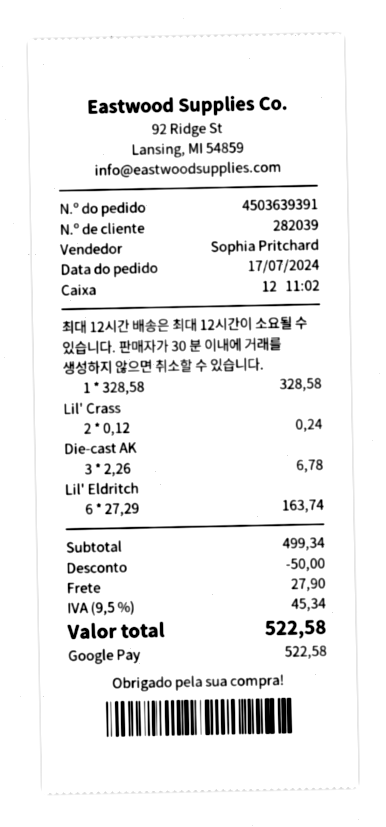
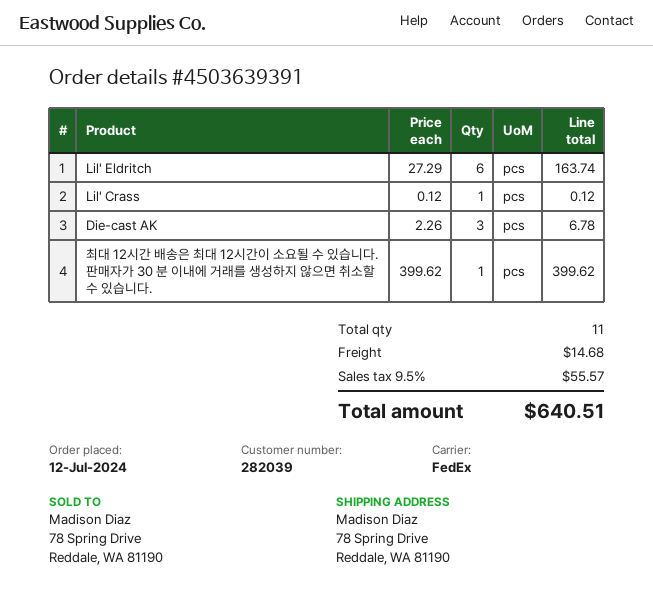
order date: 2024-07-17 -> 2024-07-12
최대 12시간 배송은 최대 12시간이 소요될 수 있습니다. 판매자가 30 분 이내에 거래를 생성하지 않으면 취소할 수 있습니다.: 1 x 328.58 = 328.58 -> 1 x 399.62 = 399.62
Lil' Crass: 2 x 0.12 = 0.24 -> 1 x 0.12 = 0.12
discount: 50.00 -> none
shipping: 27.90 -> 14.68
tax: 9.5% = 45.34 -> 9.5% = 55.57
total: 522.58 -> 640.51

